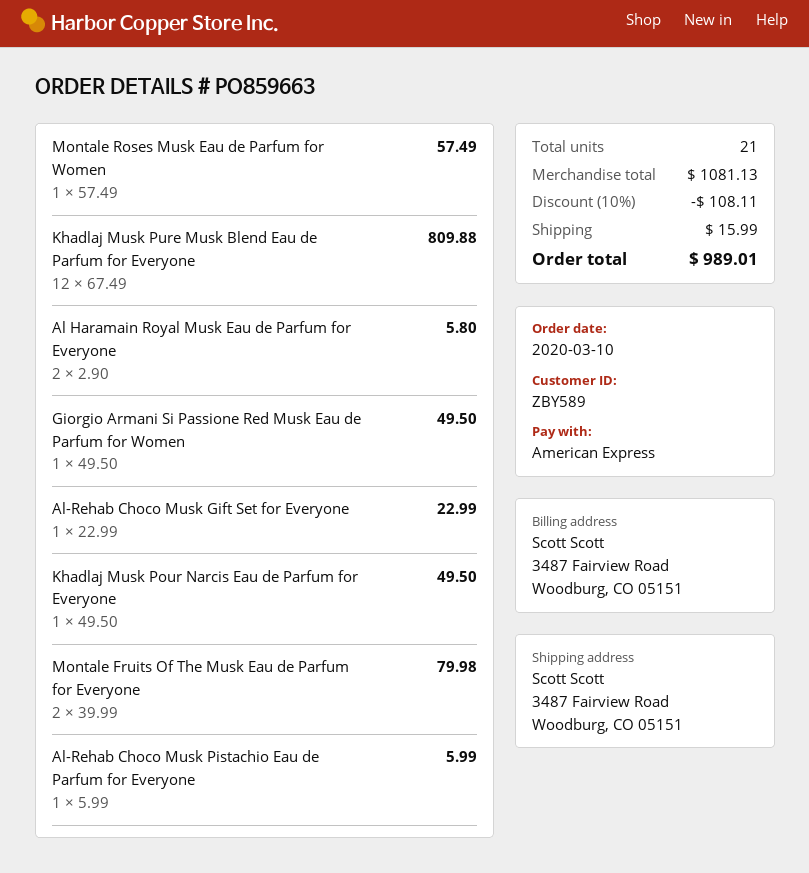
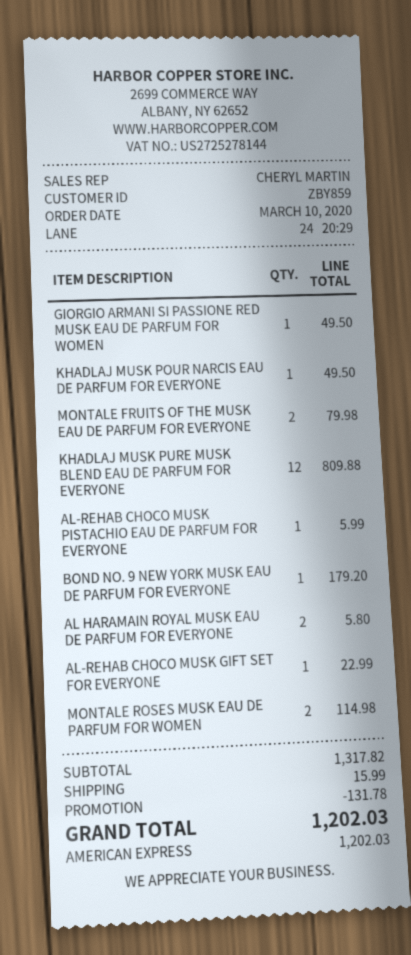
customer number: ZBY589 -> ZBY859
Montale Roses Musk Eau de Parfum for Women: 1 for 57.49 -> 2 for 114.98
BOND NO. 9 NEW YORK MUSK EAU DE PARFUM FOR EVERYONE: none -> 1 for 179.20
subtotal: 1081.13 -> 1317.82
discount: 108.11 -> 131.78
total: 989.01 -> 1202.03

